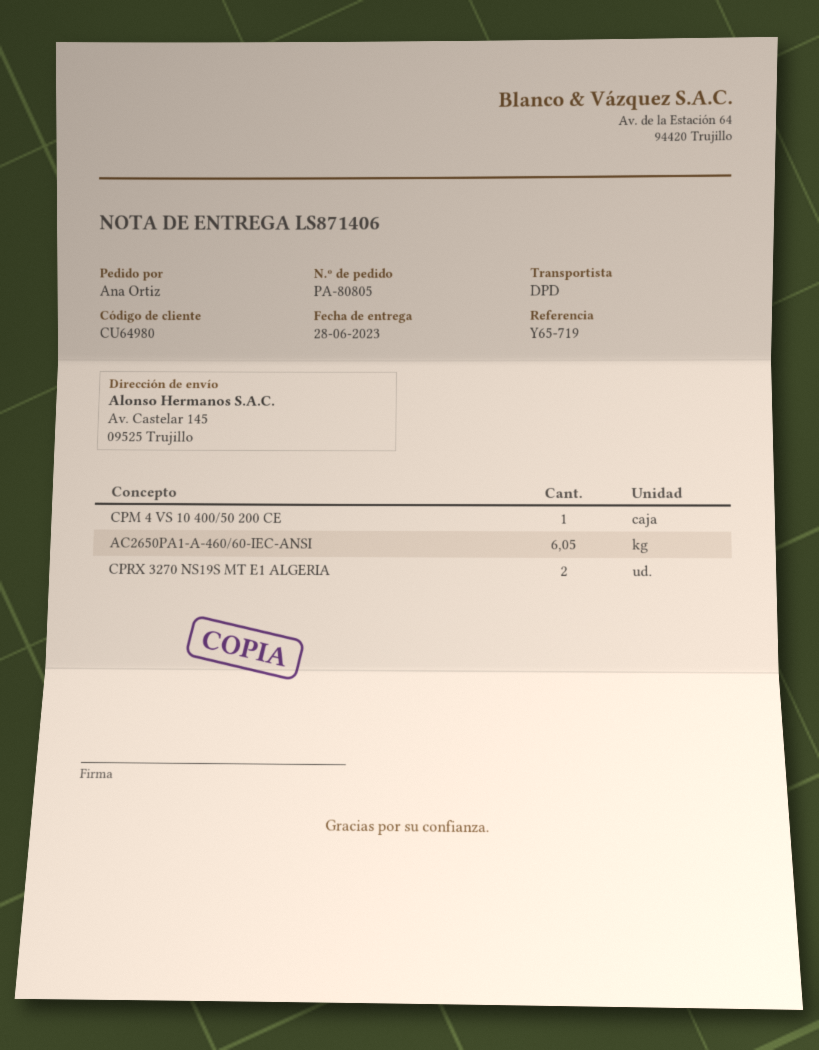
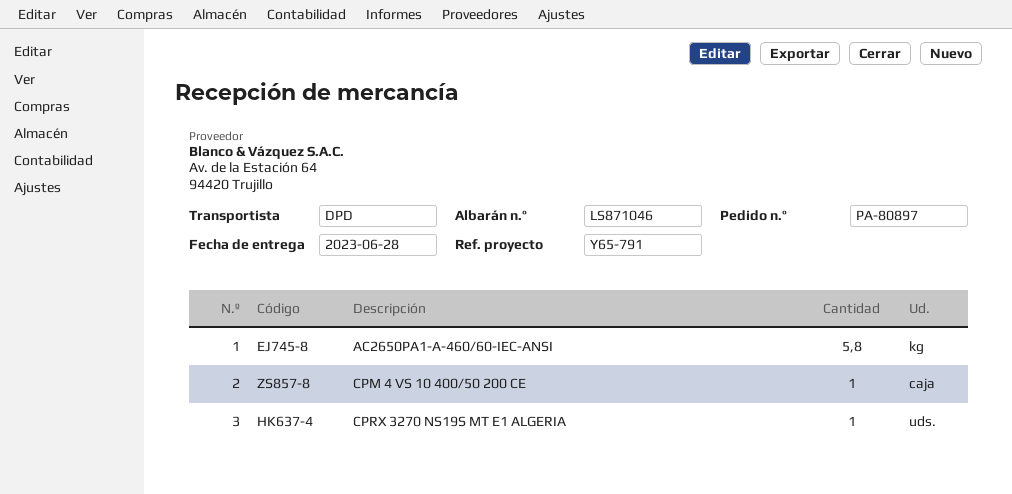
order number: PA-80805 -> PA-80897
delivery note number: LS871406 -> LS871046
reference: Y65-719 -> Y65-791
AC2650PA1-A-460/60-IEC-ANSI: 6.05 -> 5.8
CPRX 3270 NS19S MT E1 ALGERIA: 2 -> 1

